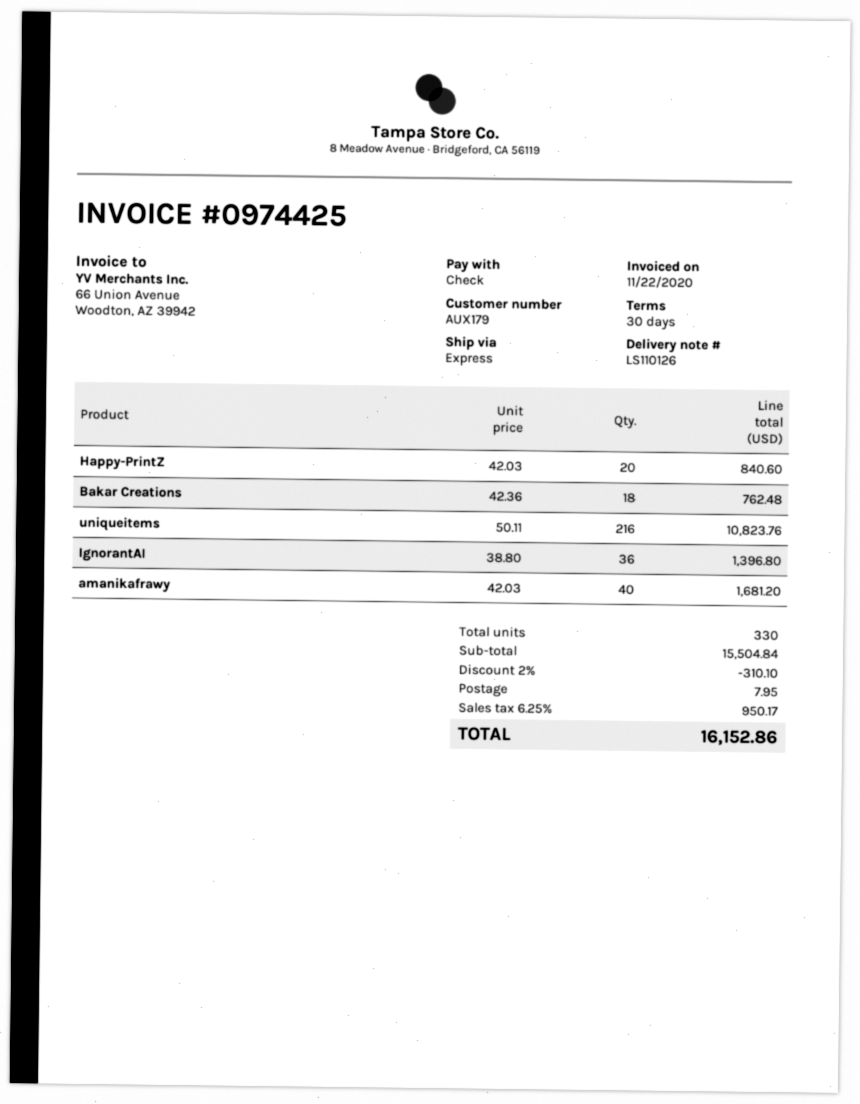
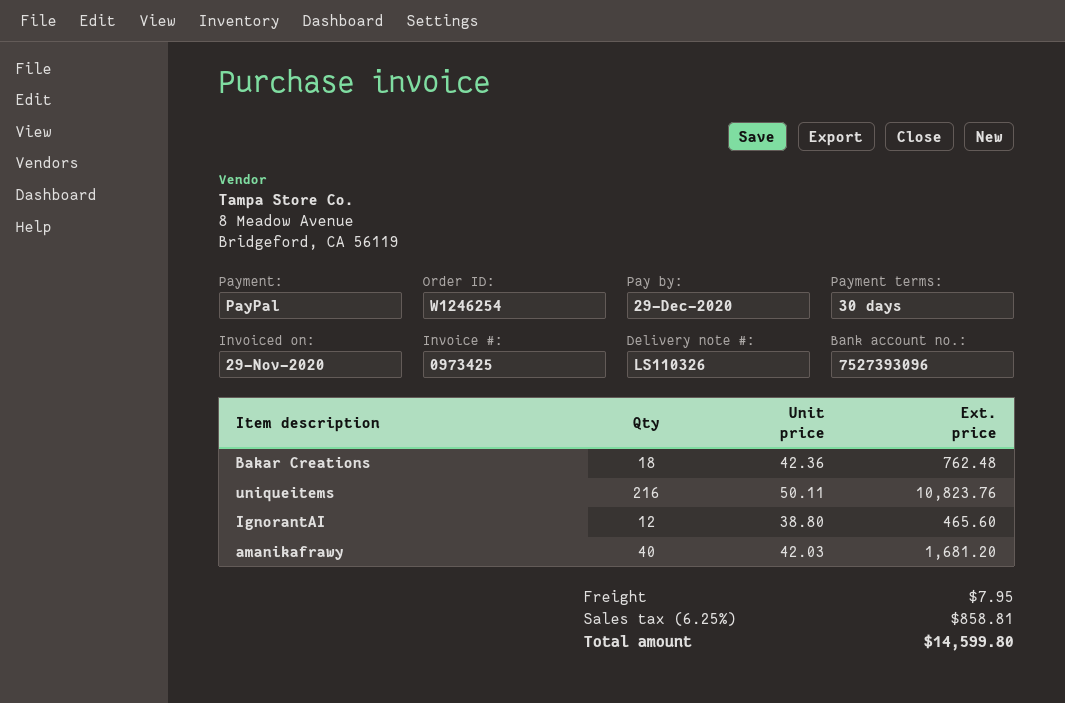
delivery note number: LS110126 -> LS110326
invoice number: 0974425 -> 0973425
invoice date: 2020-11-22 -> 2020-11-29
payment method: cheque -> PayPal
Happy-PrintZ: 20 x 42.03 = 840.60 -> none
IgnorantAI: 36 x 38.80 = 1396.80 -> 12 x 38.80 = 465.60
discount: 2% = 310.10 -> none
tax: 6.25% = 950.17 -> 6.25% = 858.81
total: 16152.86 -> 14599.80

